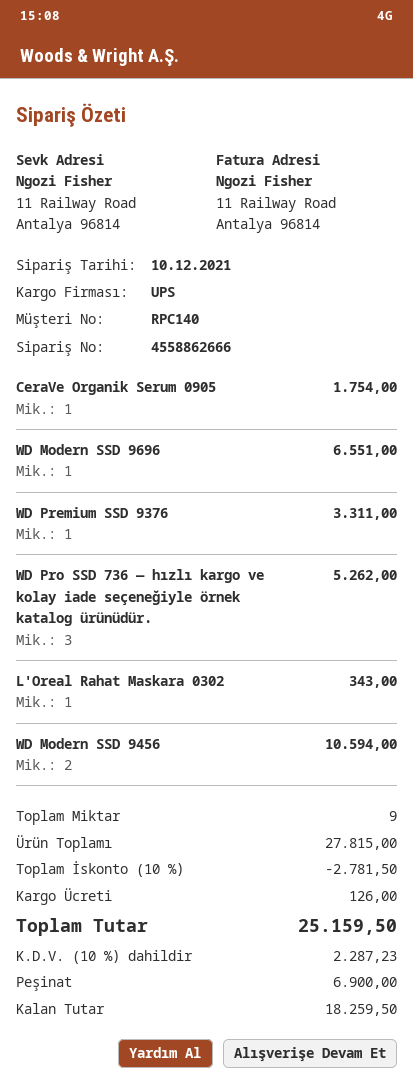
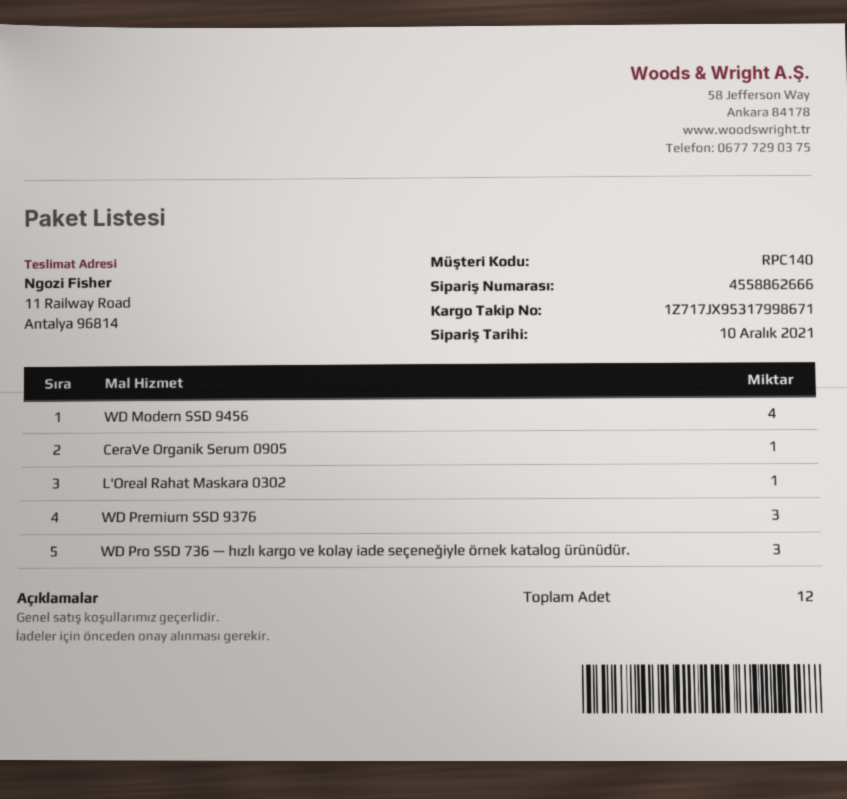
WD Modern SSD 9696: 1 -> none
WD Premium SSD 9376: 1 -> 3
WD Modern SSD 9456: 2 -> 4
total quantity: 9 -> 12

